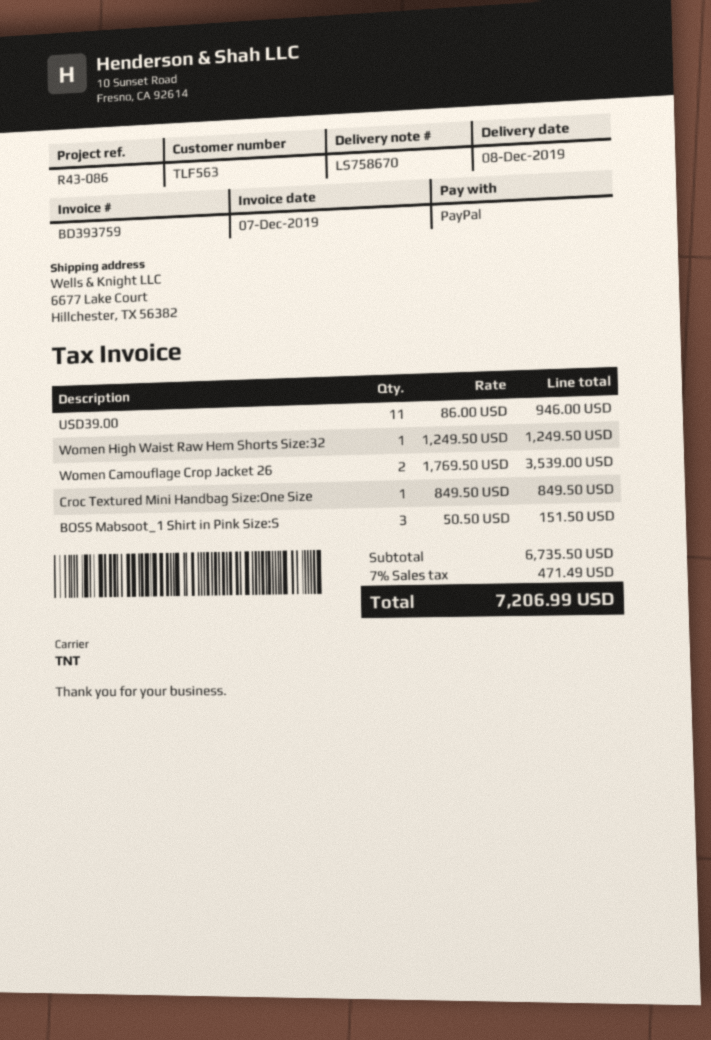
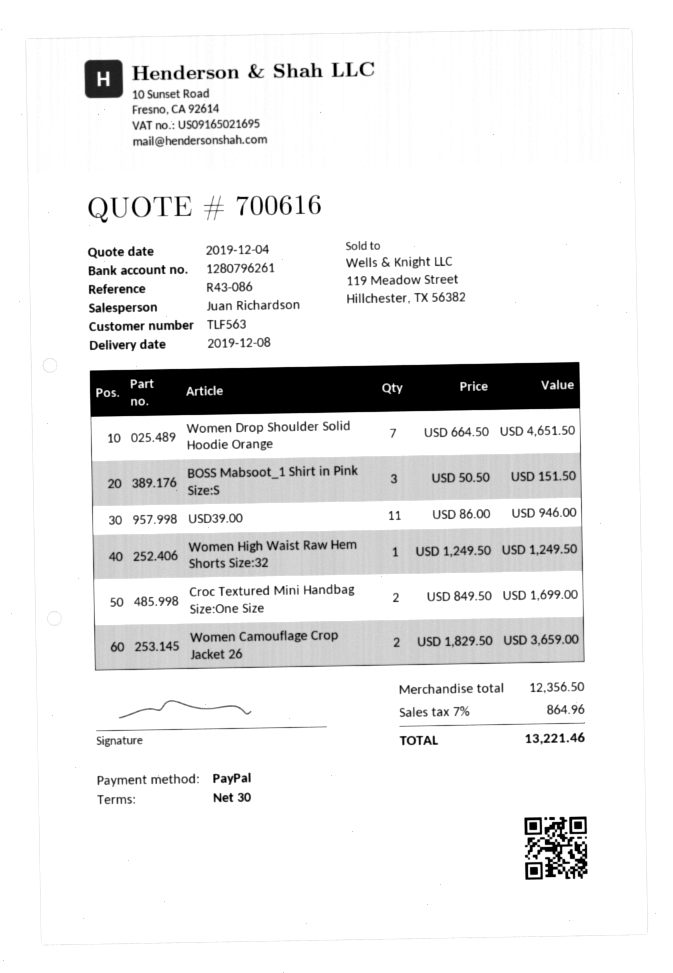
Women Camouflage Crop Jacket 26: 2 x 1769.50 = 3539.00 -> 2 x 1829.50 = 3659.00
Croc Textured Mini Handbag Size:One Size: 1 x 849.50 = 849.50 -> 2 x 849.50 = 1699.00
Women Drop Shoulder Solid Hoodie Orange: none -> 7 x 664.50 = 4651.50
subtotal: 6735.50 -> 12356.50
tax: 7% = 471.49 -> 7% = 864.96
total: 7206.99 -> 13221.46

